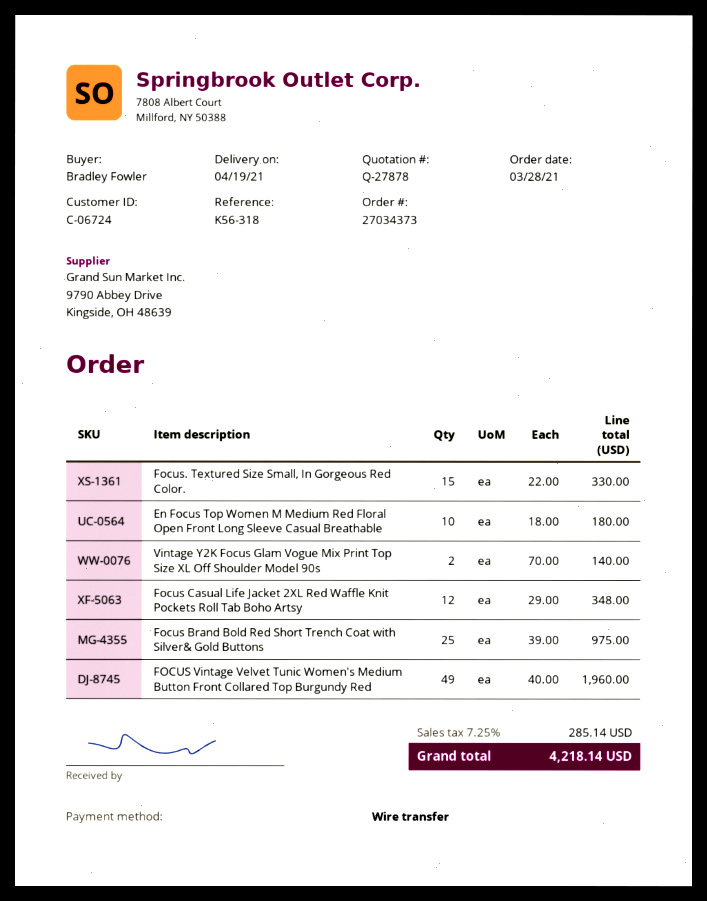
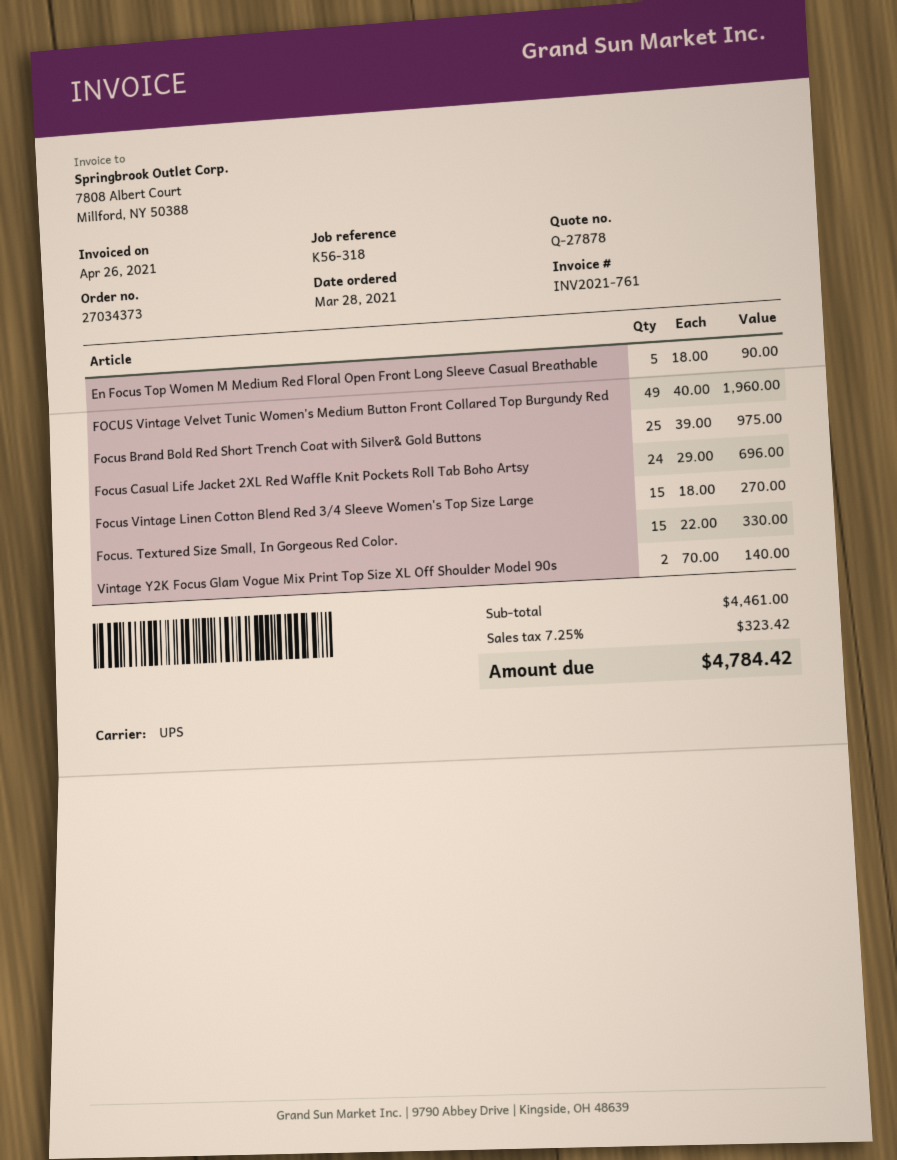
En Focus Top Women M Medium Red Floral Open Front Long Sleeve Casual Breathable: 10 x 18.00 = 180.00 -> 5 x 18.00 = 90.00
Focus Casual Life Jacket 2XL Red Waffle Knit Pockets Roll Tab Boho Artsy: 12 x 29.00 = 348.00 -> 24 x 29.00 = 696.00
Focus Vintage Linen Cotton Blend Red 3/4 Sleeve Women's Top Size Large: none -> 15 x 18.00 = 270.00
tax: 7.25% = 285.14 -> 7.25% = 323.42
total: 4218.14 -> 4784.42

